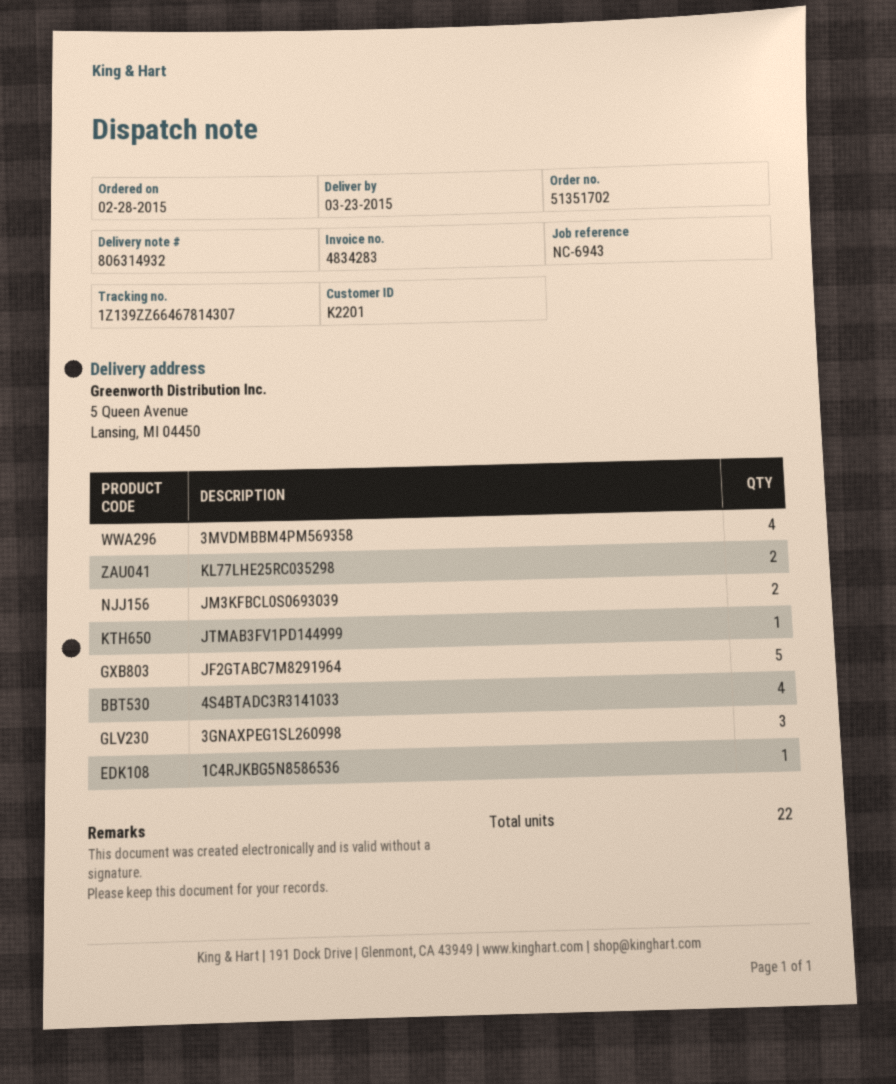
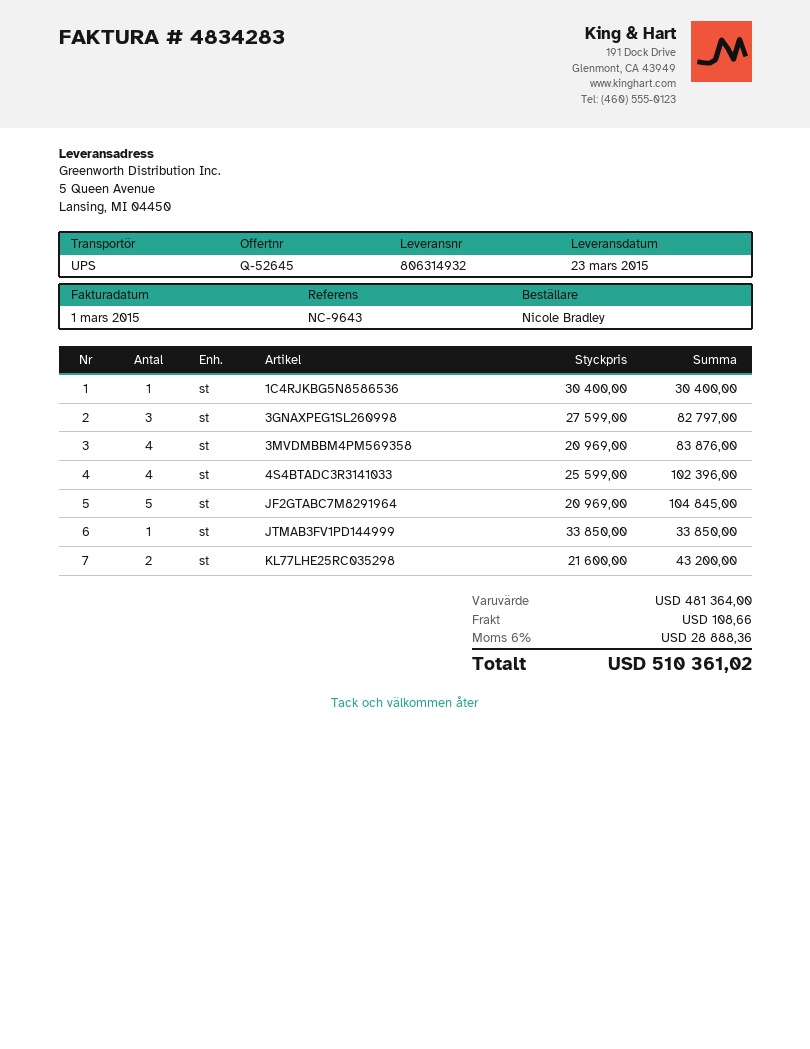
reference: NC-6943 -> NC-9643
JM3KFBCL0S0693039: 2 -> none

